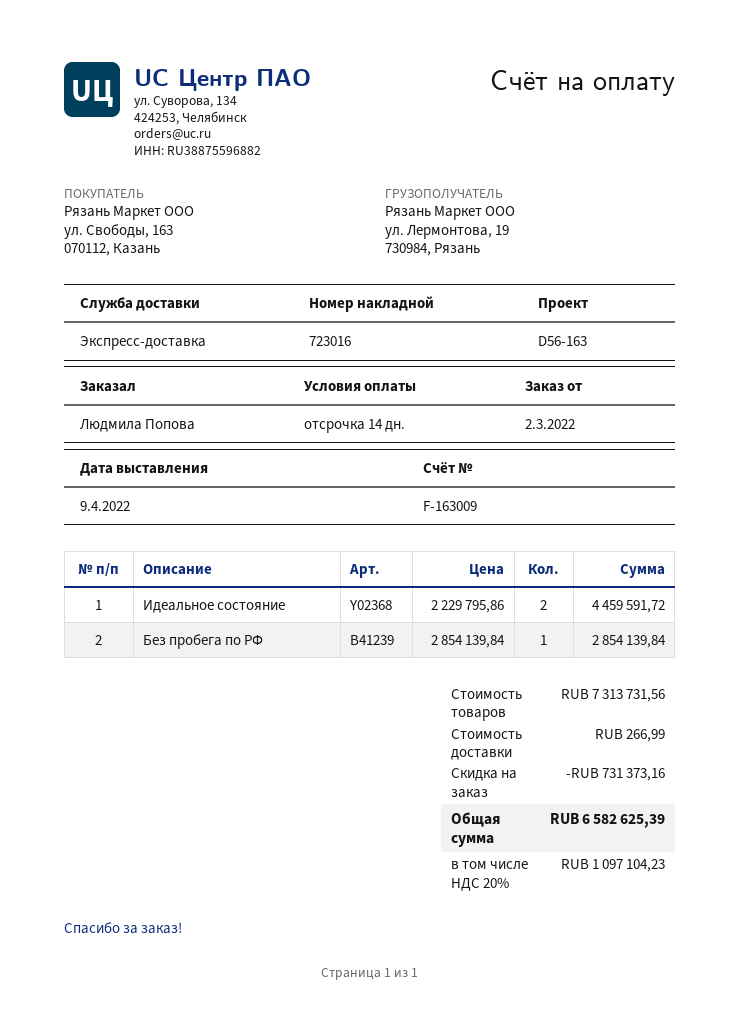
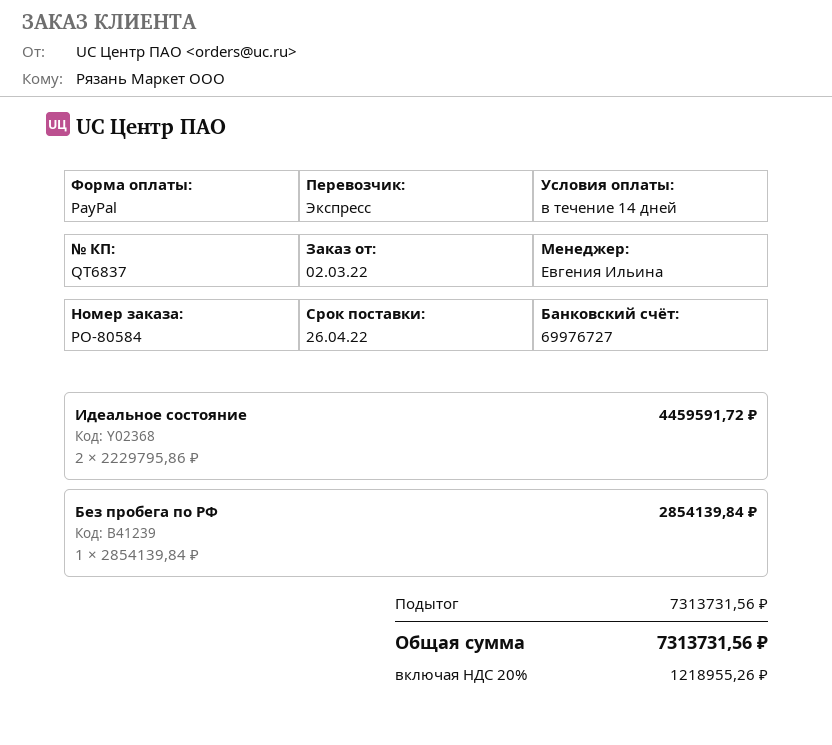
discount: 731373.16 -> none
shipping: 266.99 -> none
tax: 20% = 1097104.23 -> 20% = 1218955.26
total: 6582625.39 -> 7313731.56

